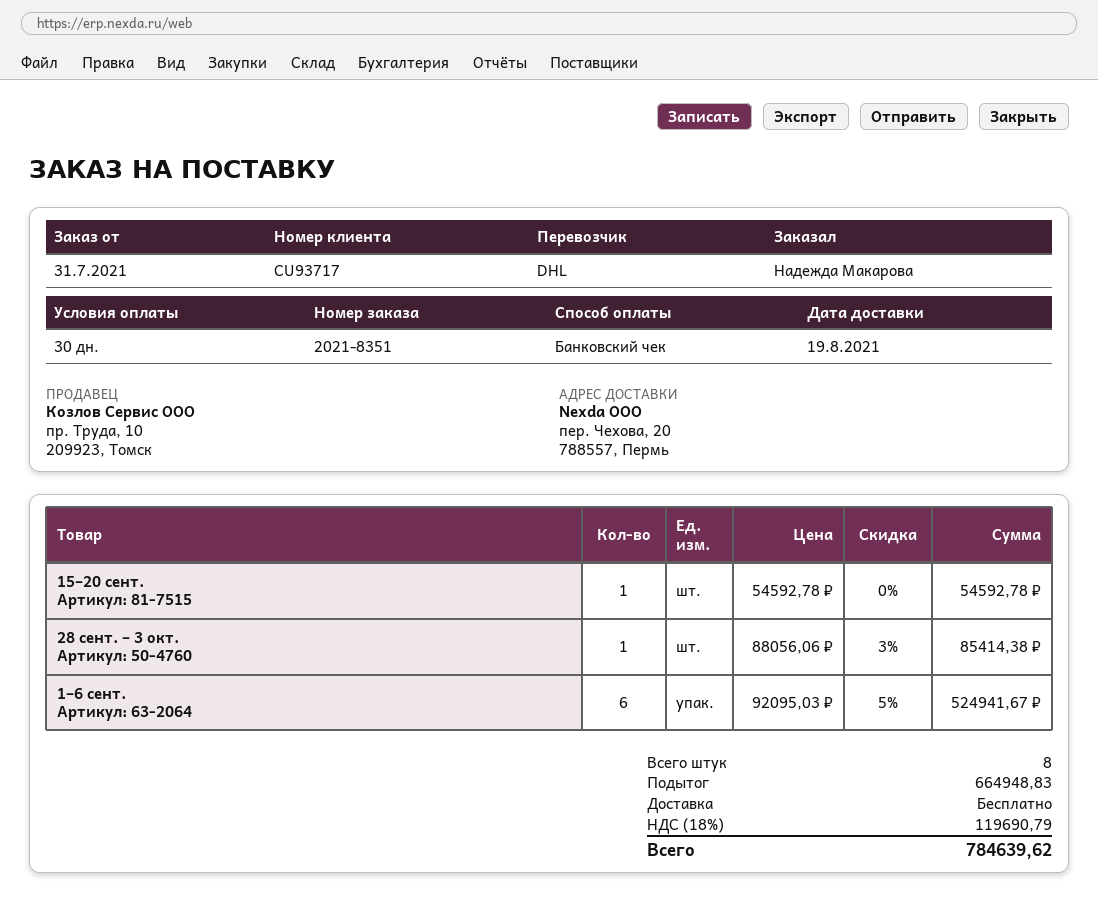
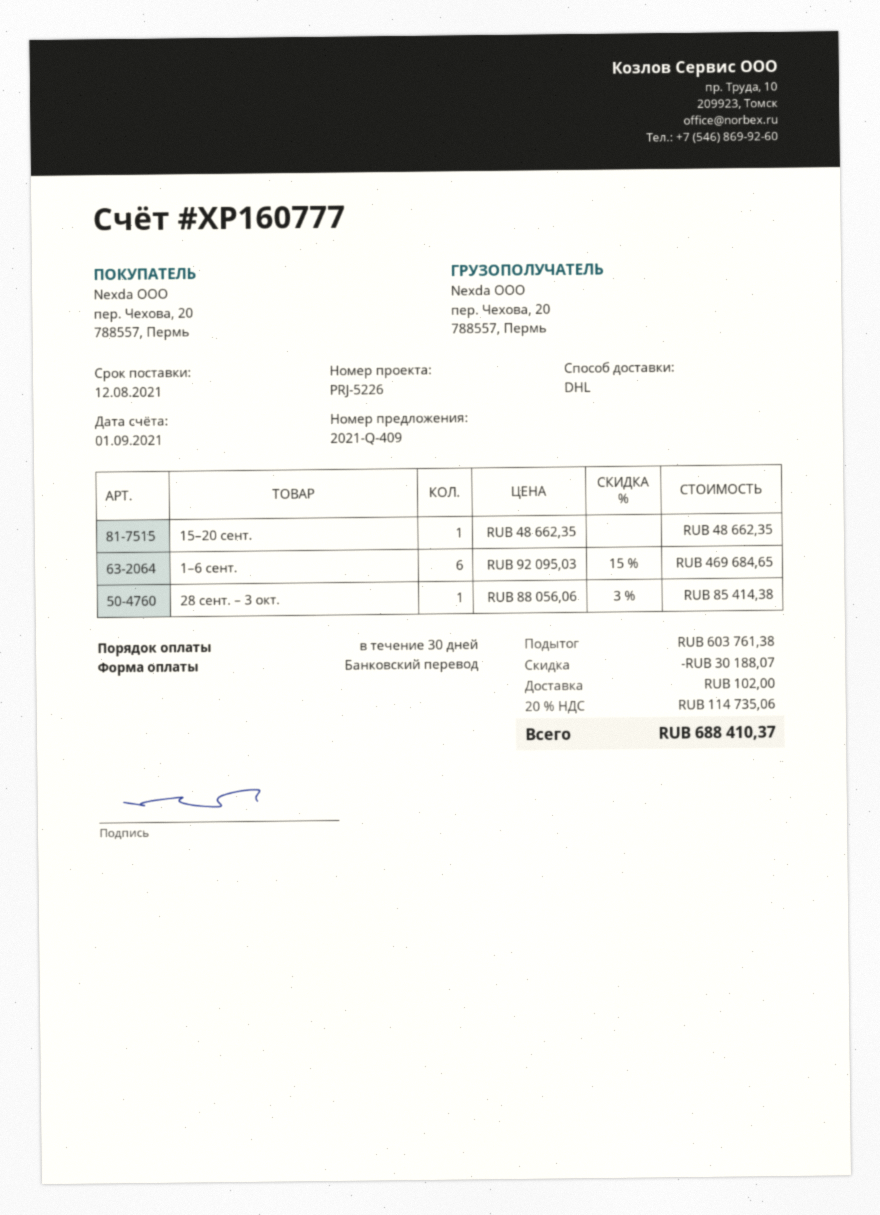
delivery date: 2021-08-19 -> 2021-08-12
payment method: cheque -> bank transfer
15–20 сент.: 1 x 54592.78 = 54592.78 -> 1 x 48662.35 = 48662.35
1–6 сент.: 6 x 92095.03 - 5% = 524941.67 -> 6 x 92095.03 - 15% = 469684.65
subtotal: 664948.83 -> 603761.38
discount: none -> 30188.07
shipping: 0.00 -> 102.00
tax: 18% = 119690.79 -> 20% = 114735.06
total: 784639.62 -> 688410.37

